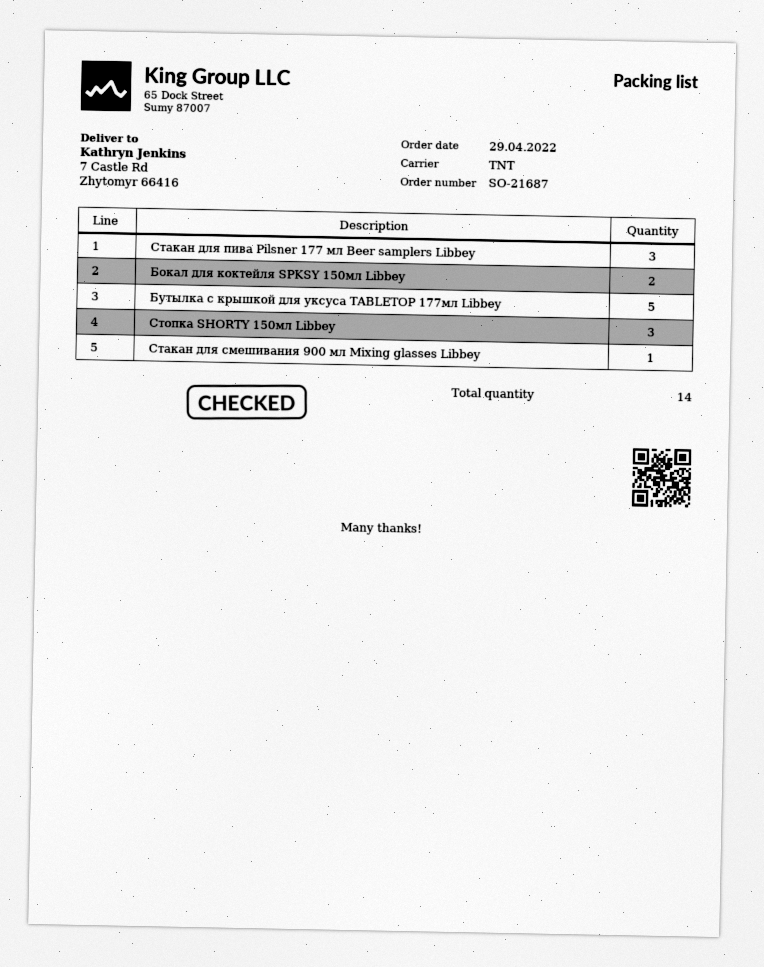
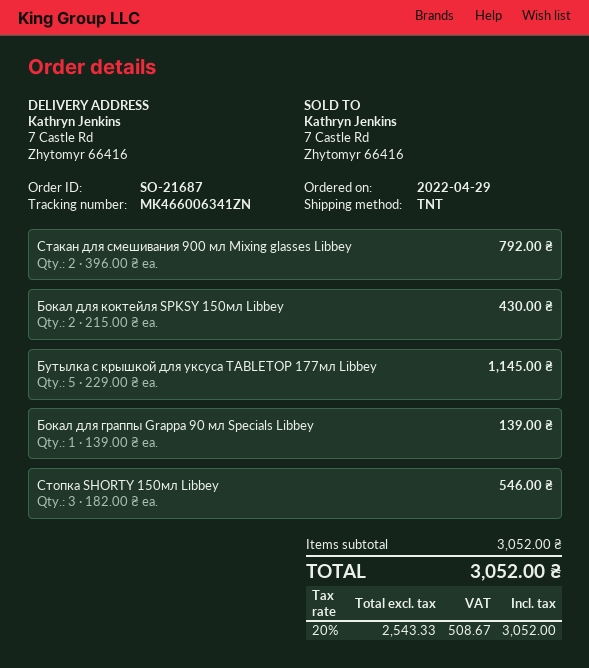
Стакан для пива Pilsner 177 мл Beer samplers Libbey: 3 -> none
Стакан для смешивания 900 мл Mixing glasses Libbey: 1 -> 2
Бокал для граппы Grappa 90 мл Specials Libbey: none -> 1

